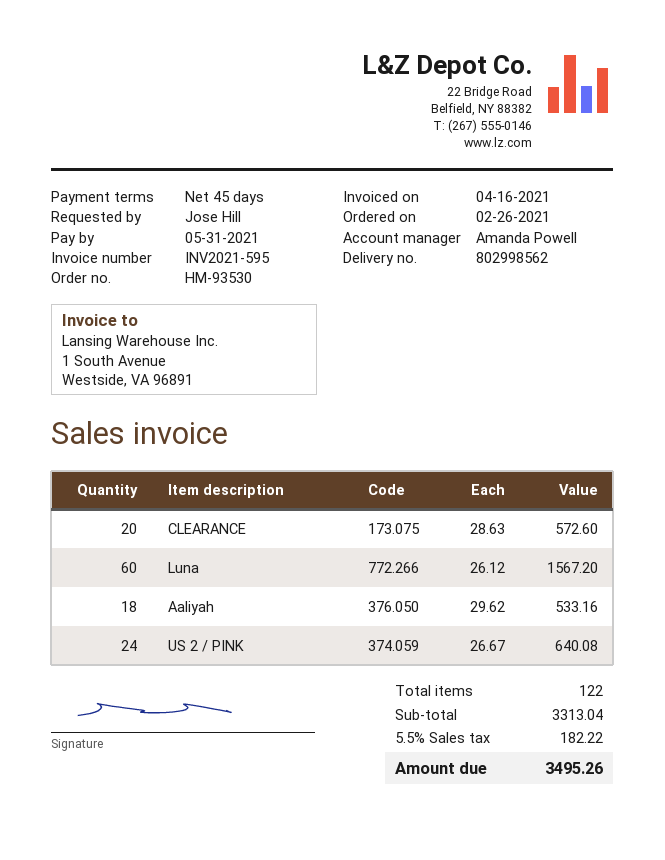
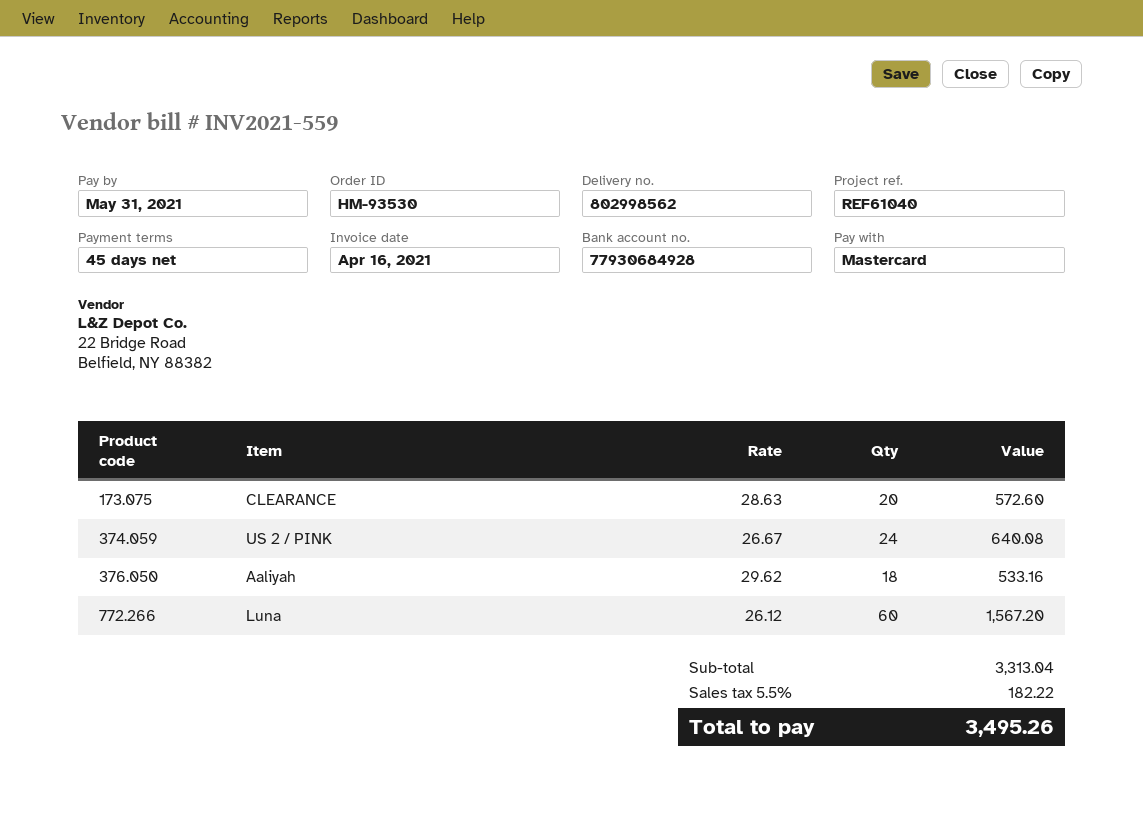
invoice number: INV2021-595 -> INV2021-559

